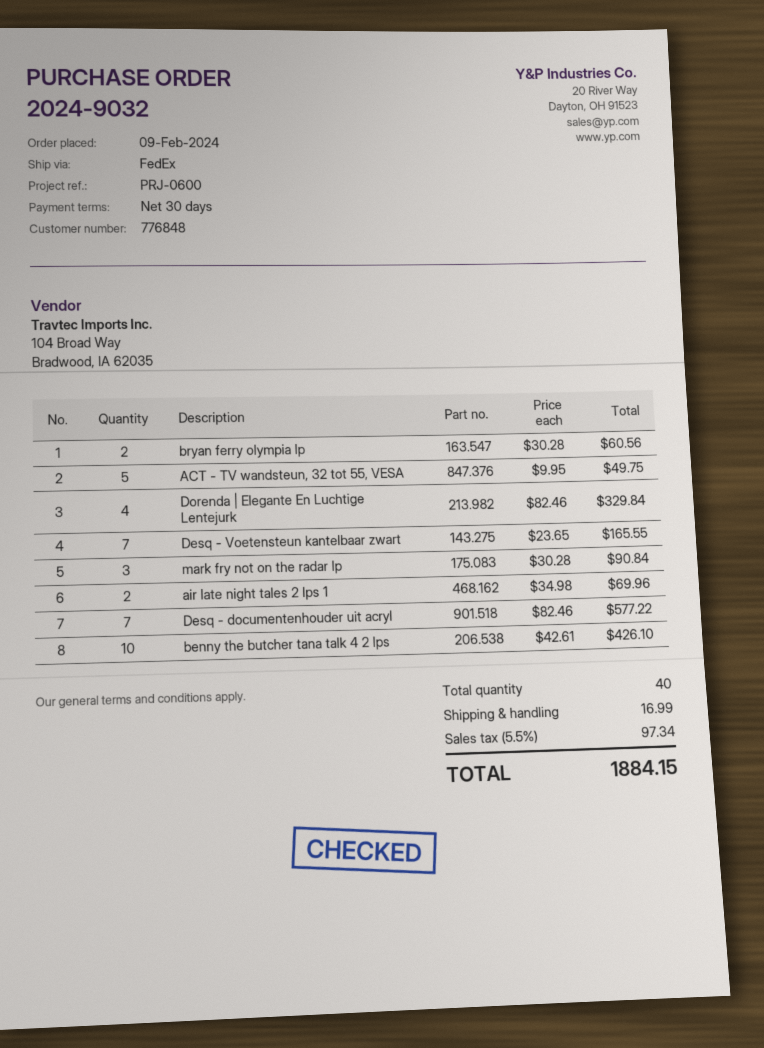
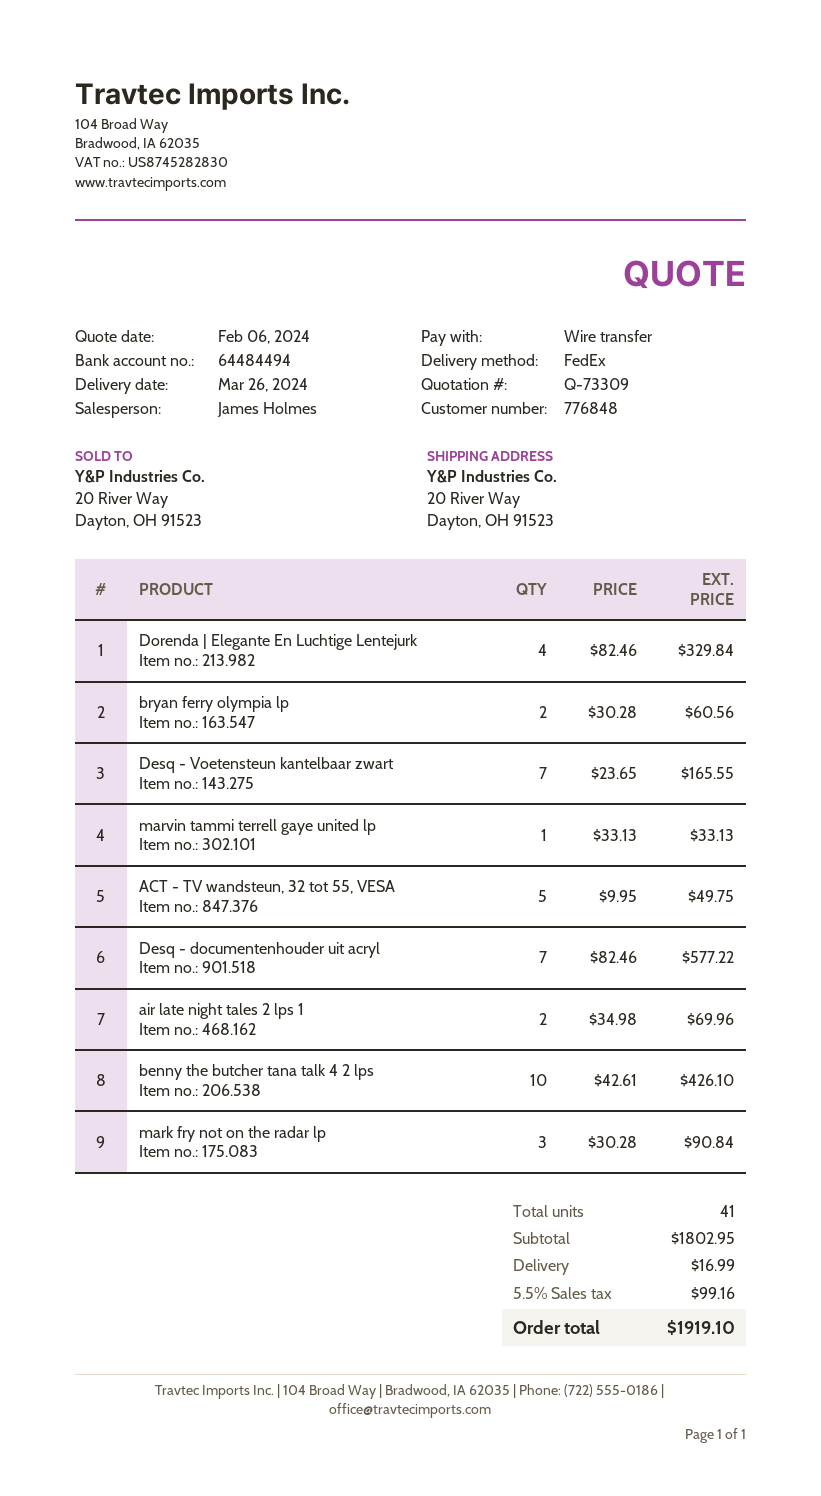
marvin tammi terrell gaye united lp: none -> 1 x 33.13 = 33.13
total quantity: 40 -> 41
tax: 5.5% = 97.34 -> 5.5% = 99.16
total: 1884.15 -> 1919.10

